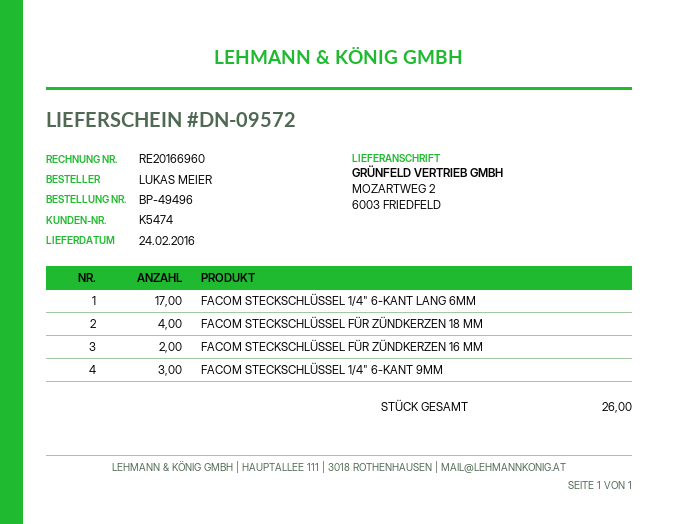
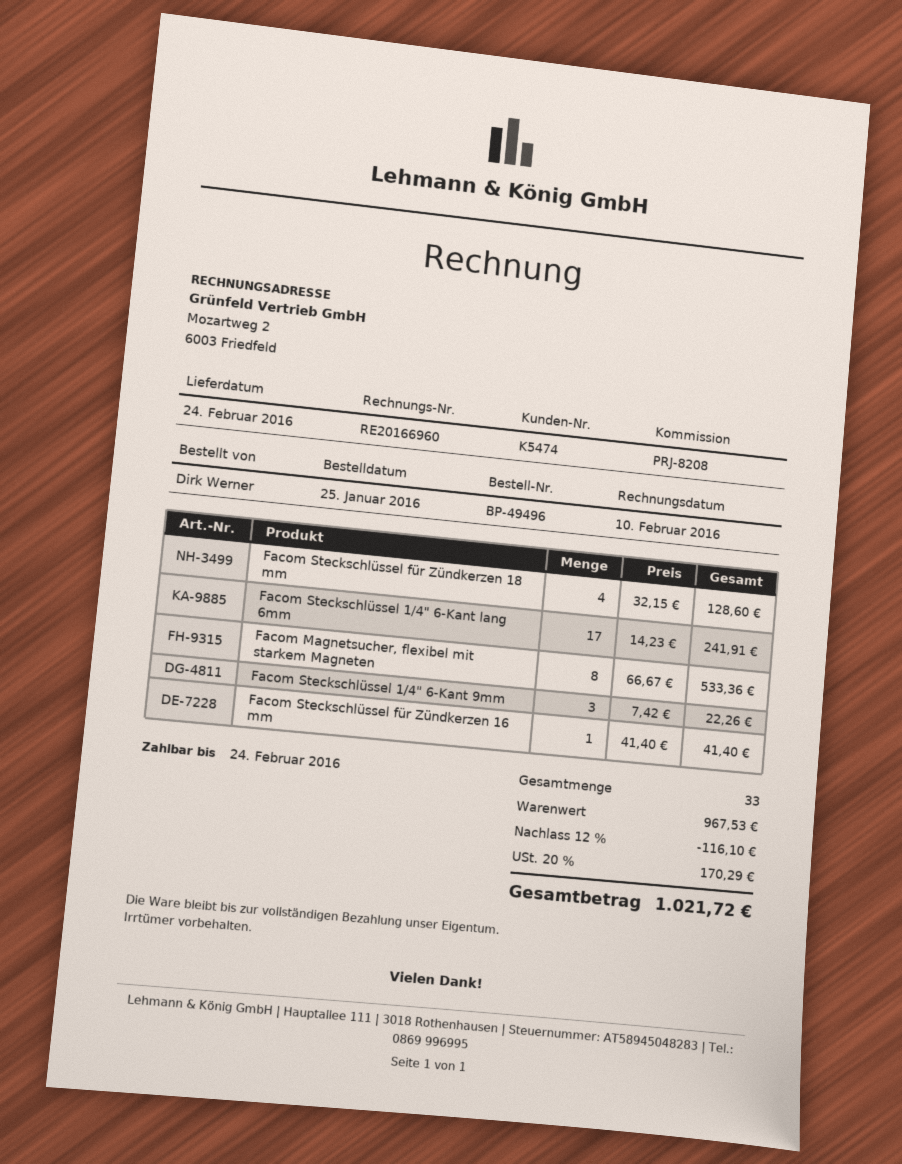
ordered by: LUKAS MEIER -> Dirk Werner
FACOM STECKSCHLÜSSEL FÜR ZÜNDKERZEN 16 MM: 2 -> 1
Facom Magnetsucher, flexibel mit starkem Magneten: none -> 8
total quantity: 26 -> 33

